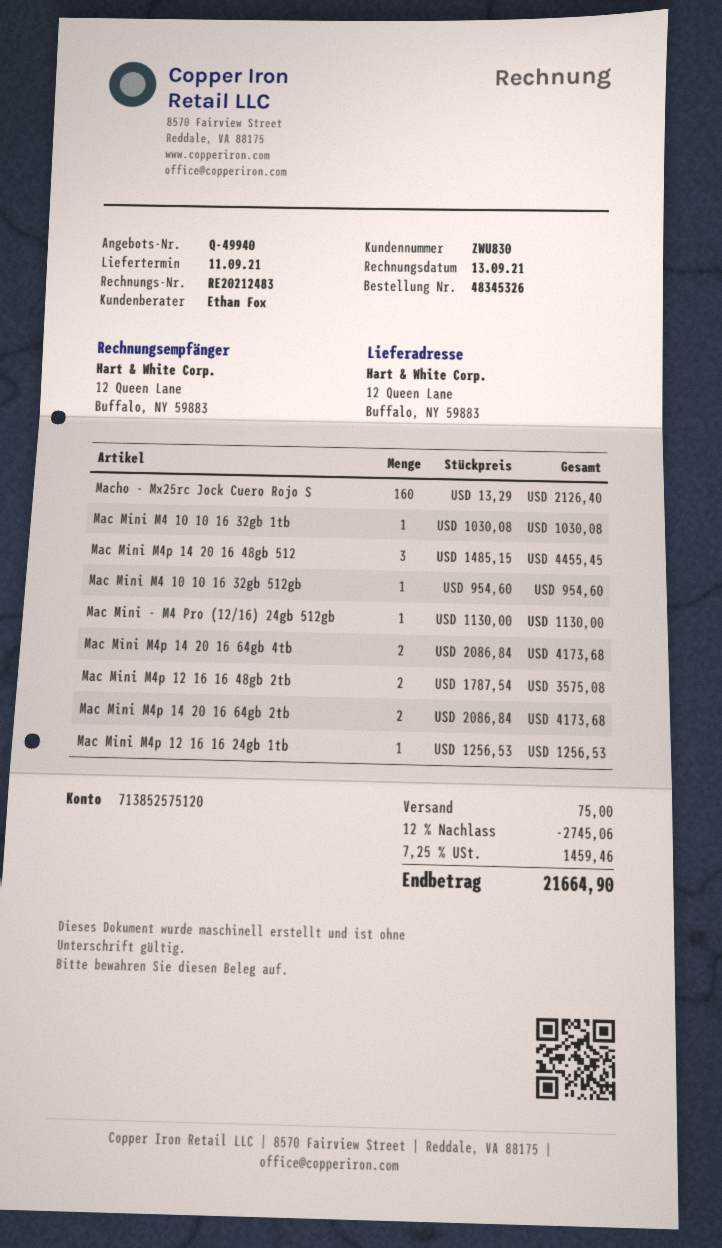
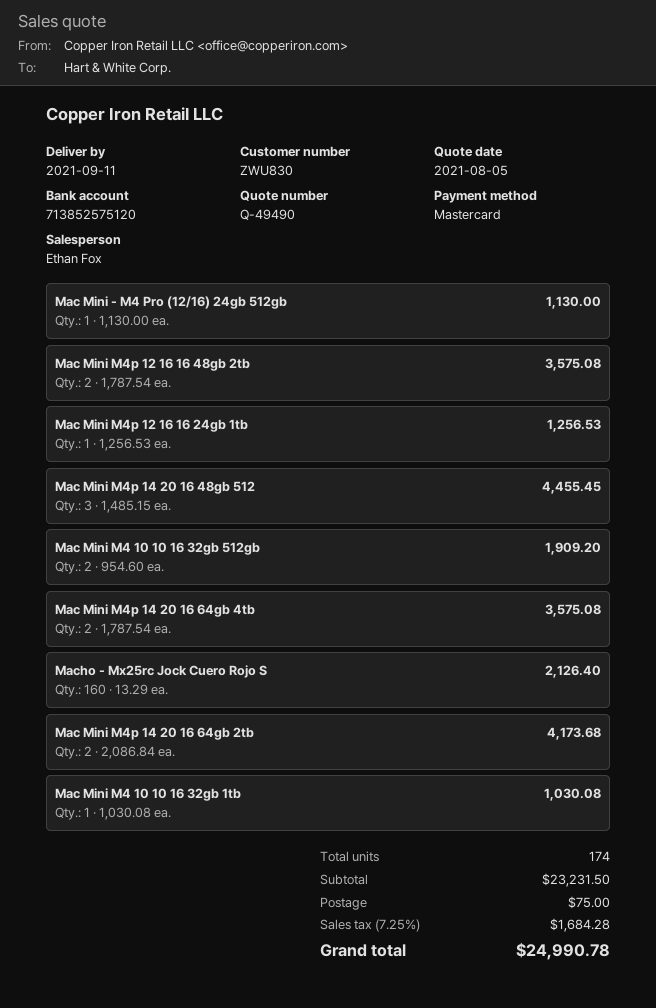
quote number: Q-49940 -> Q-49490
Mac Mini M4 10 10 16 32gb 512gb: 1 x 954.60 = 954.60 -> 2 x 954.60 = 1909.20
Mac Mini M4p 14 20 16 64gb 4tb: 2 x 2086.84 = 4173.68 -> 2 x 1787.54 = 3575.08
discount: 12% = 2745.06 -> none
tax: 7.25% = 1459.46 -> 7.25% = 1684.28
total: 21664.90 -> 24990.78

